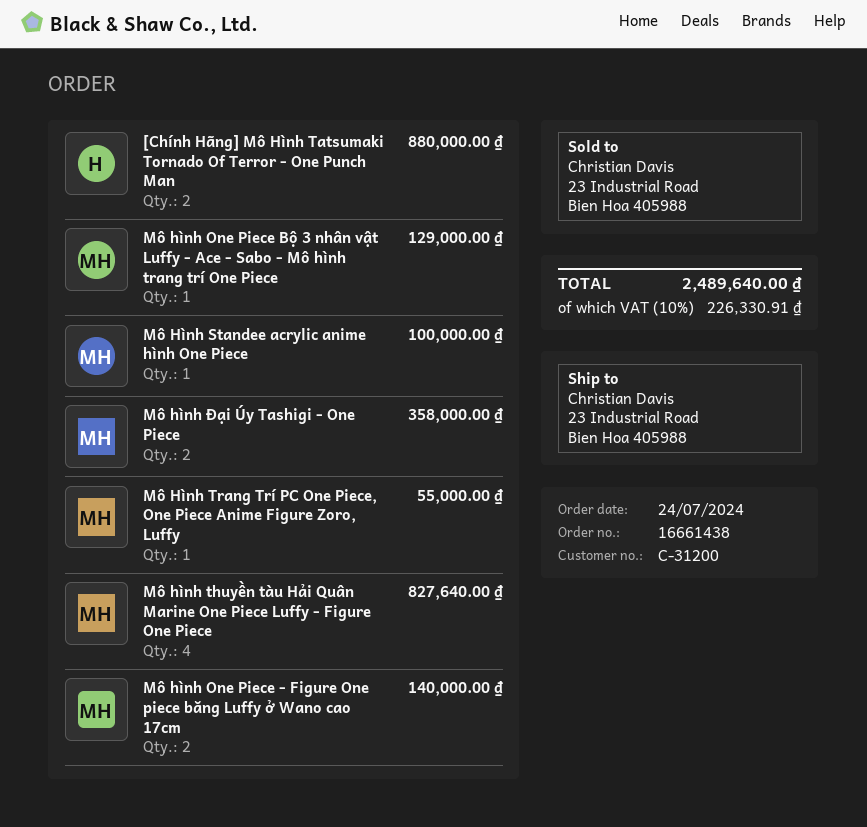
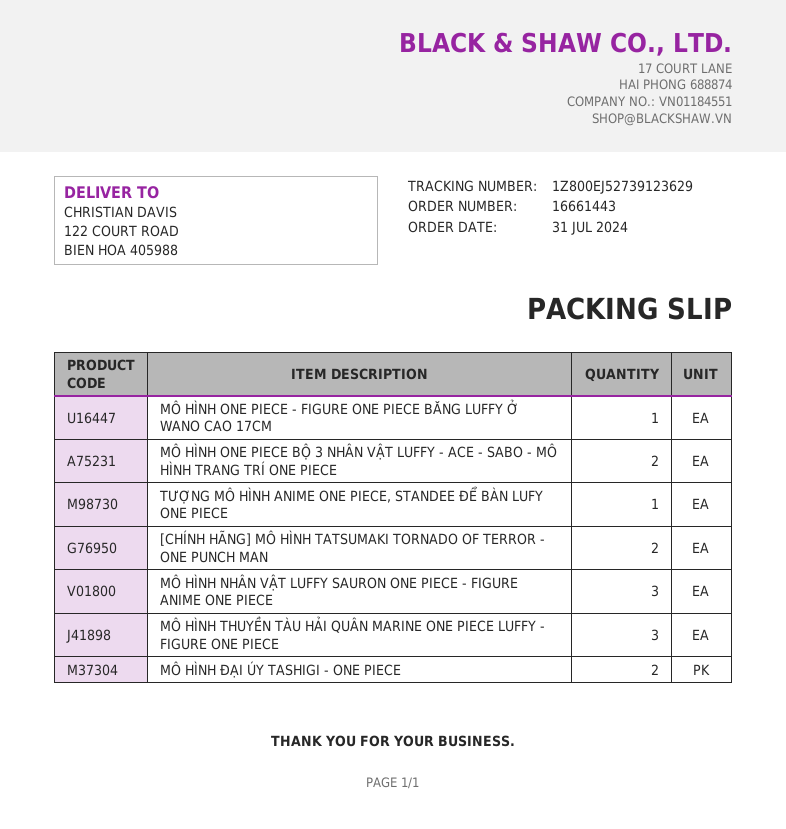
order number: 16661438 -> 16661443
order date: 2024-07-24 -> 2024-07-31
ship to: 23 Industrial Road, Bien Hoa 405988 -> 122 COURT ROAD, BIEN HOA 405988
Mô hình One Piece Bộ 3 nhân vật Luffy - Ace - Sabo - Mô hình trang trí One Piece: 1 -> 2
Mô Hình Standee acrylic anime hình One Piece: 1 -> none
Mô Hình Trang Trí PC One Piece, One Piece Anime Figure Zoro, Luffy: 1 -> none
Mô hình thuyền tàu Hải Quân Marine One Piece Luffy - Figure One Piece: 4 -> 3
Mô hình One Piece - Figure One piece băng Luffy ở Wano cao 17cm: 2 -> 1
TƯỢNG MÔ HÌNH ANIME ONE PIECE, STANDEE ĐỂ BÀN LUFY ONE PIECE: none -> 1
MÔ HÌNH NHÂN VẬT LUFFY SAURON ONE PIECE - FIGURE ANIME ONE PIECE: none -> 3

